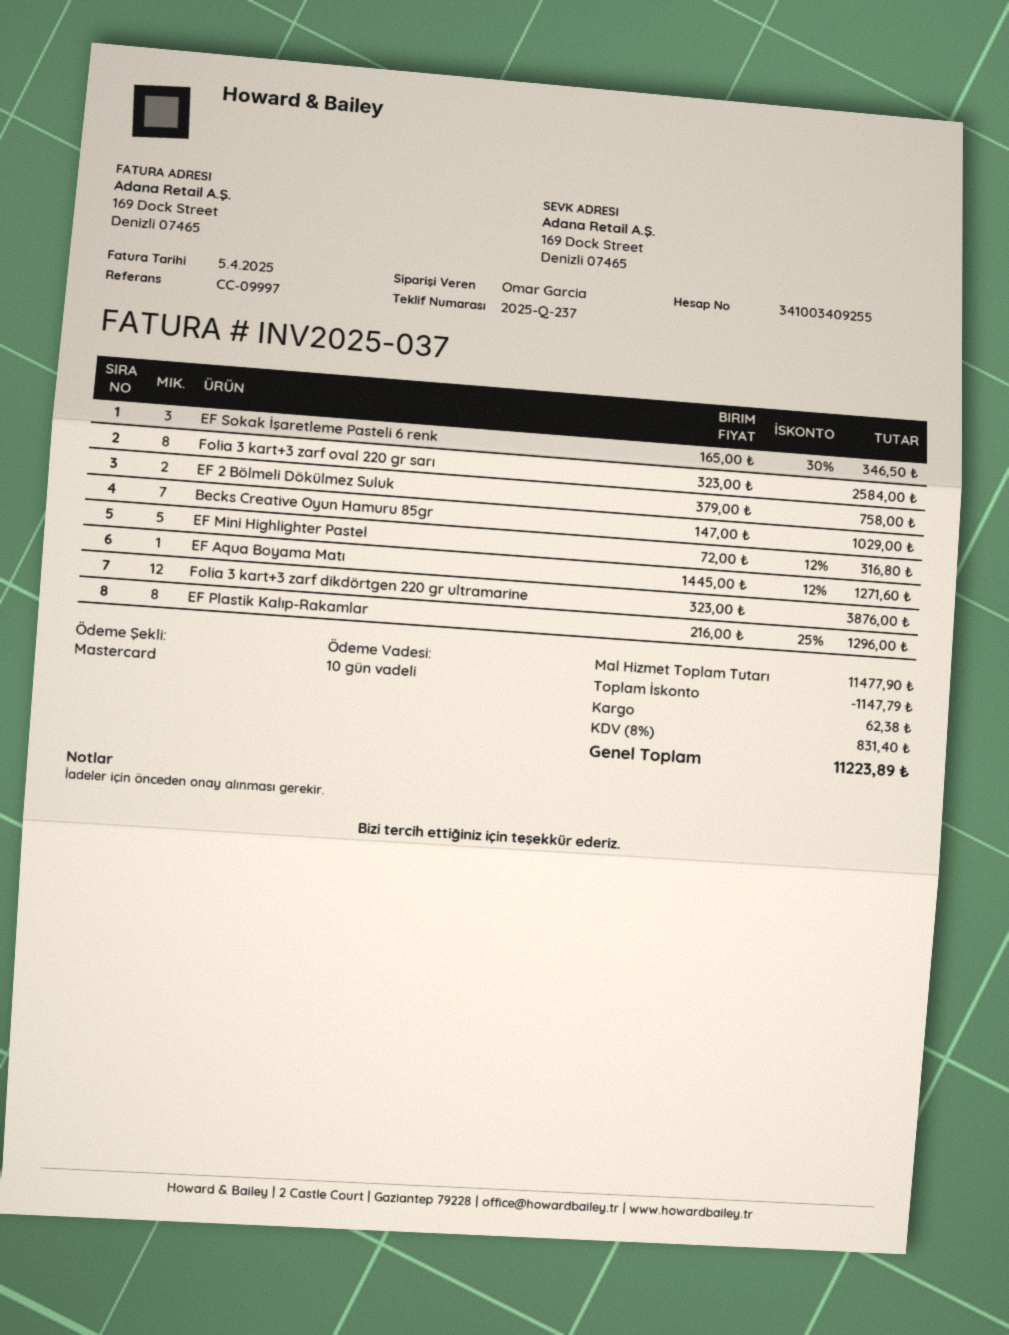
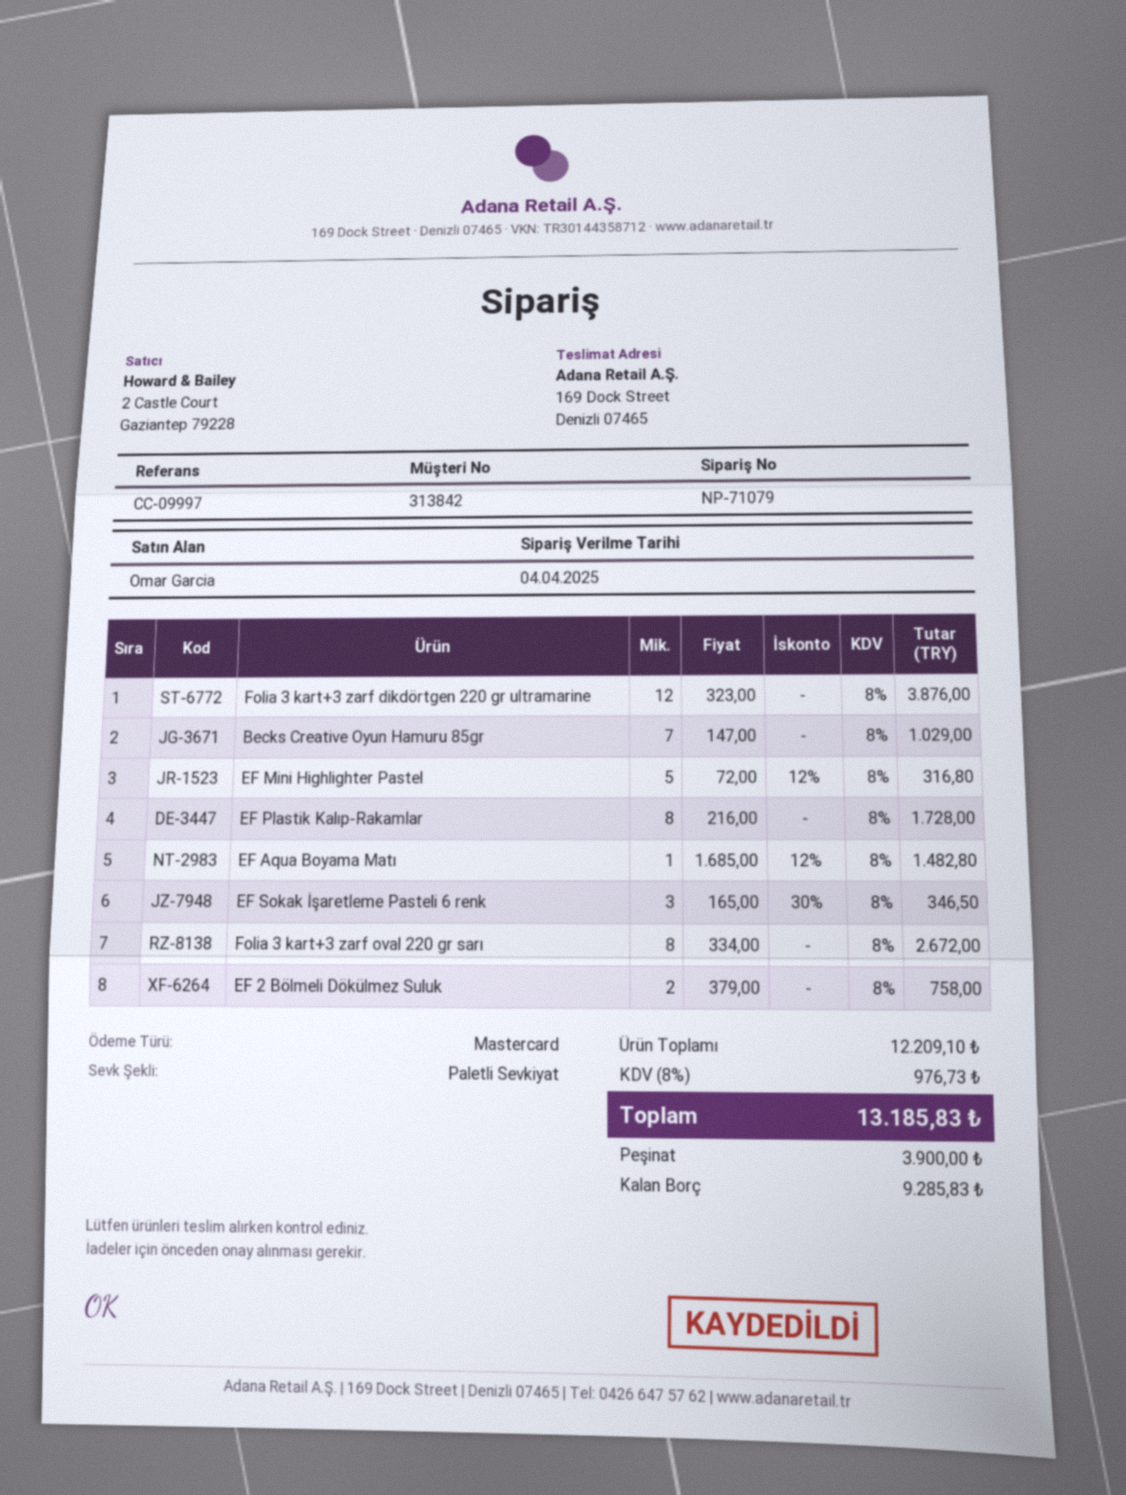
Folia 3 kart+3 zarf oval 220 gr sarı: 8 x 323.00 = 2584.00 -> 8 x 334.00 = 2672.00
EF Aqua Boyama Matı: 1 x 1445.00 - 12% = 1271.60 -> 1 x 1685.00 - 12% = 1482.80
EF Plastik Kalıp-Rakamlar: 8 x 216.00 - 25% = 1296.00 -> 8 x 216.00 = 1728.00
subtotal: 11477.90 -> 12209.10
discount: 1147.79 -> none
shipping: 62.38 -> none
tax: 8% = 831.40 -> 8% = 976.73
total: 11223.89 -> 13185.83

